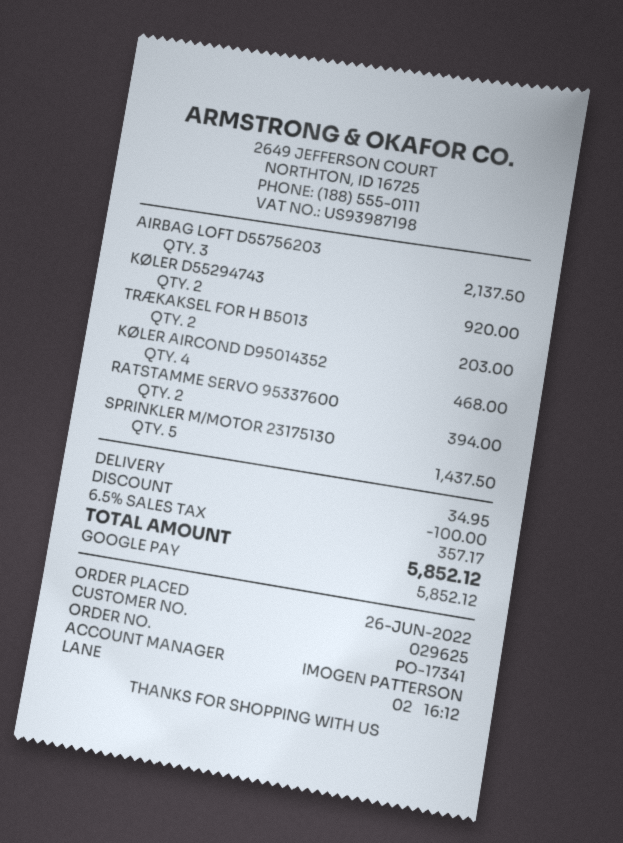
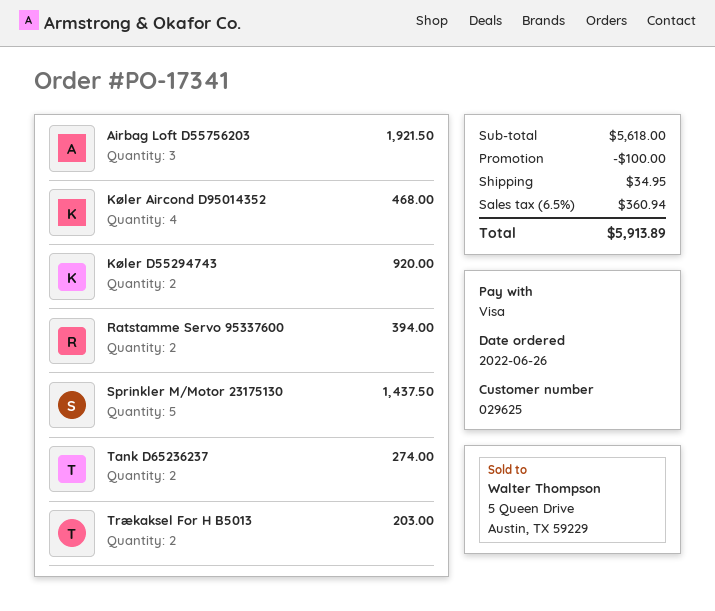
payment method: Google Pay -> Visa
AIRBAG LOFT D55756203: 3 for 2137.50 -> 3 for 1921.50
Tank D65236237: none -> 2 for 274.00
tax: 6.5% = 357.17 -> 6.5% = 360.94
total: 5852.12 -> 5913.89

